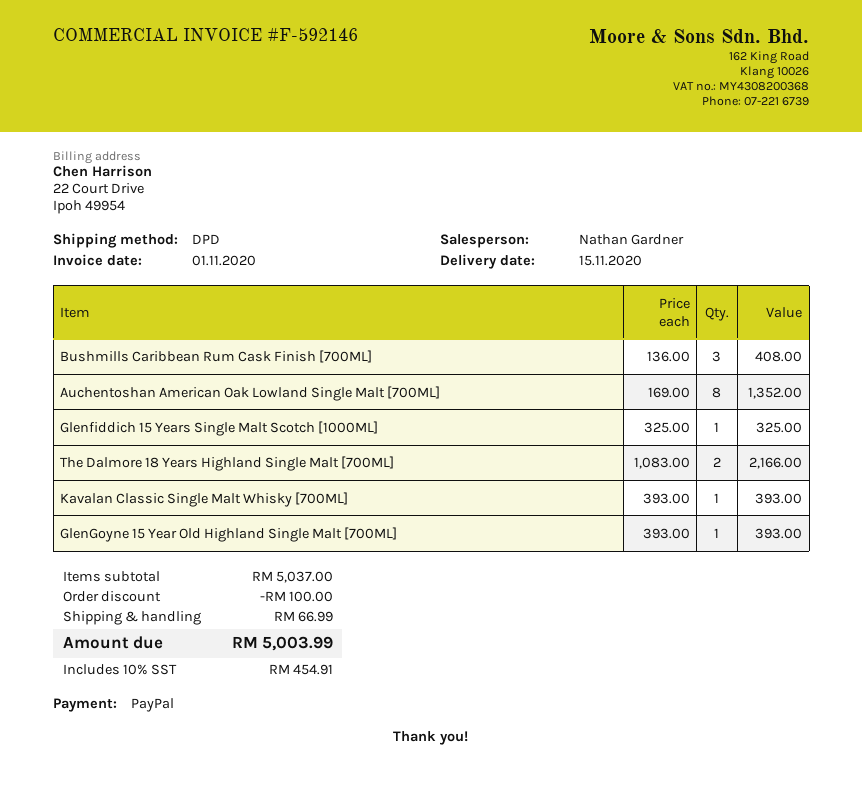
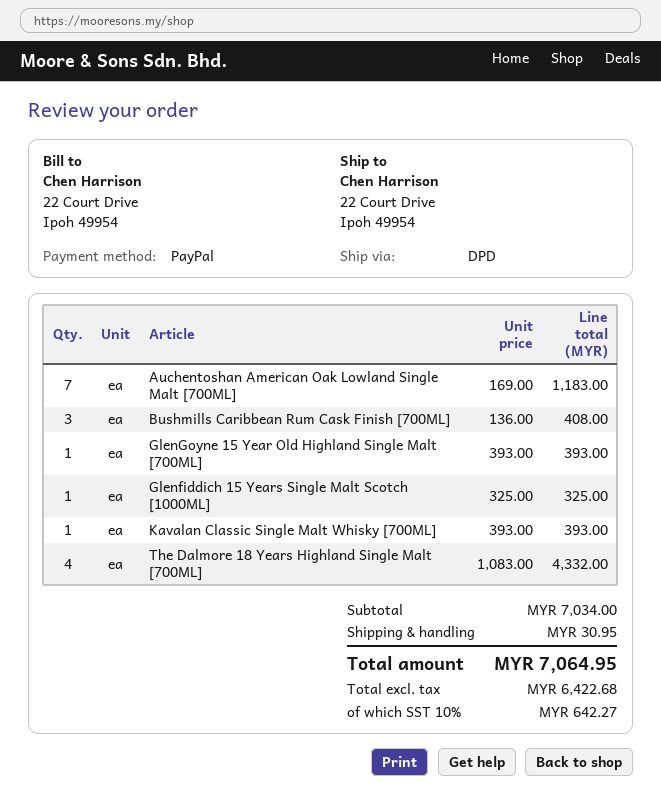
Auchentoshan American Oak Lowland Single Malt [700ML]: 8 x 169.00 = 1352.00 -> 7 x 169.00 = 1183.00
The Dalmore 18 Years Highland Single Malt [700ML]: 2 x 1083.00 = 2166.00 -> 4 x 1083.00 = 4332.00
subtotal: 5037.00 -> 7034.00
discount: 100.00 -> none
shipping: 66.99 -> 30.95
tax: 10% = 454.91 -> 10% = 642.27
total: 5003.99 -> 7064.95

